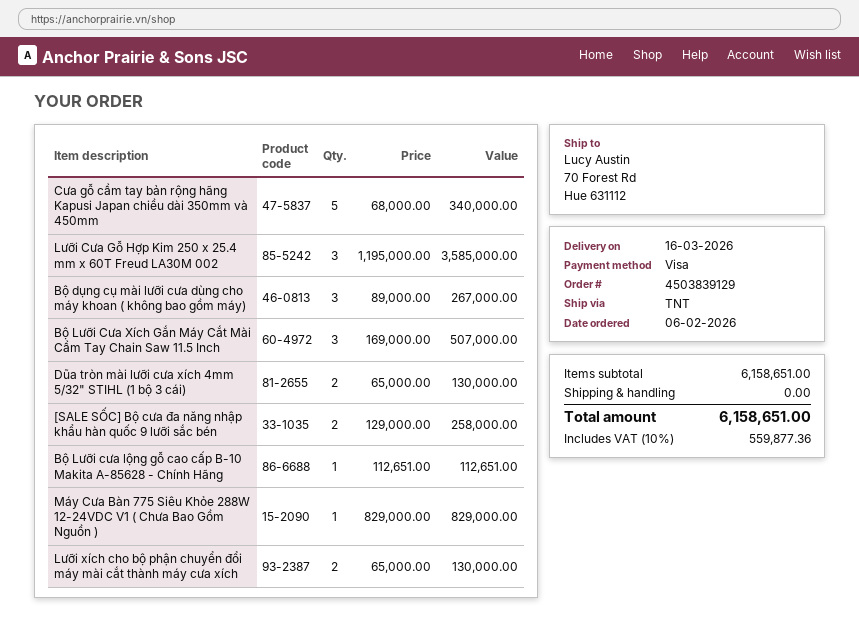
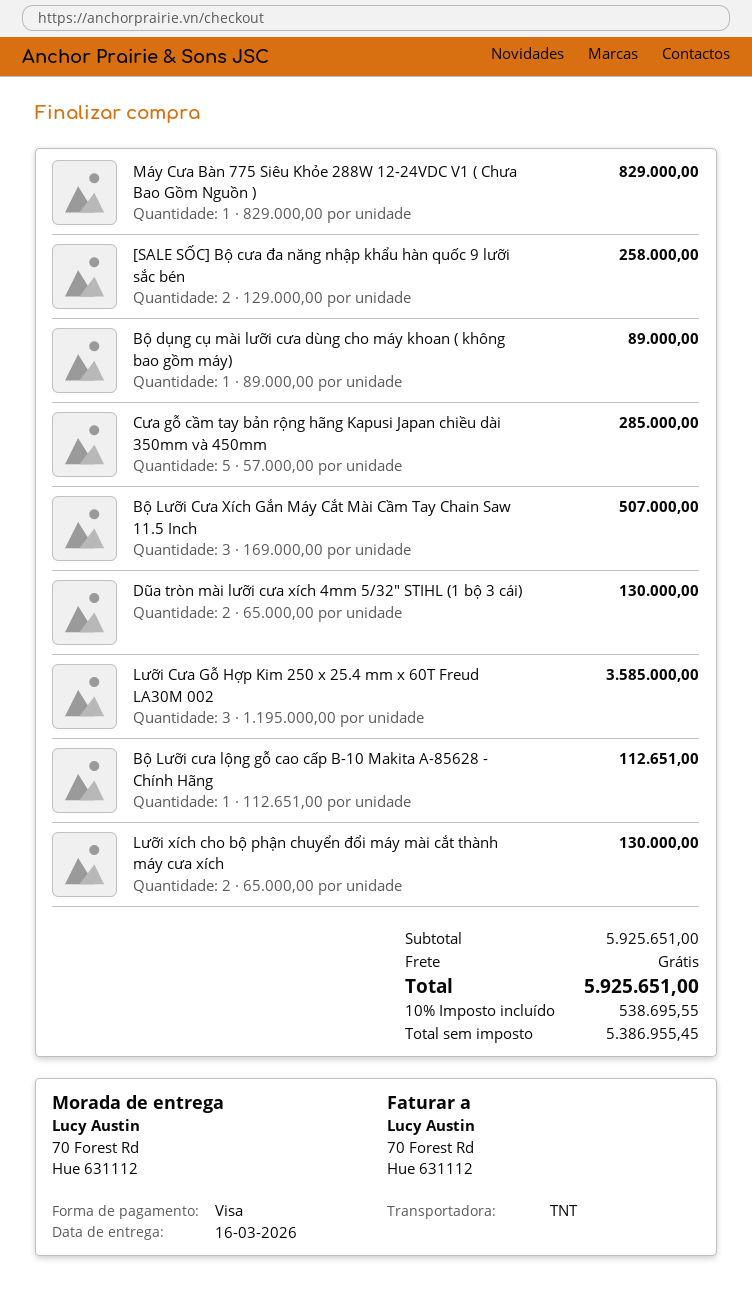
Cưa gỗ cầm tay bản rộng hãng Kapusi Japan chiều dài 350mm và 450mm: 5 x 68000.00 = 340000.00 -> 5 x 57000.00 = 285000.00
Bộ dụng cụ mài lưỡi cưa dùng cho máy khoan ( không bao gồm máy): 3 x 89000.00 = 267000.00 -> 1 x 89000.00 = 89000.00
subtotal: 6158651.00 -> 5925651.00
tax: 10% = 559877.36 -> 10% = 538695.55
total: 6158651.00 -> 5925651.00

